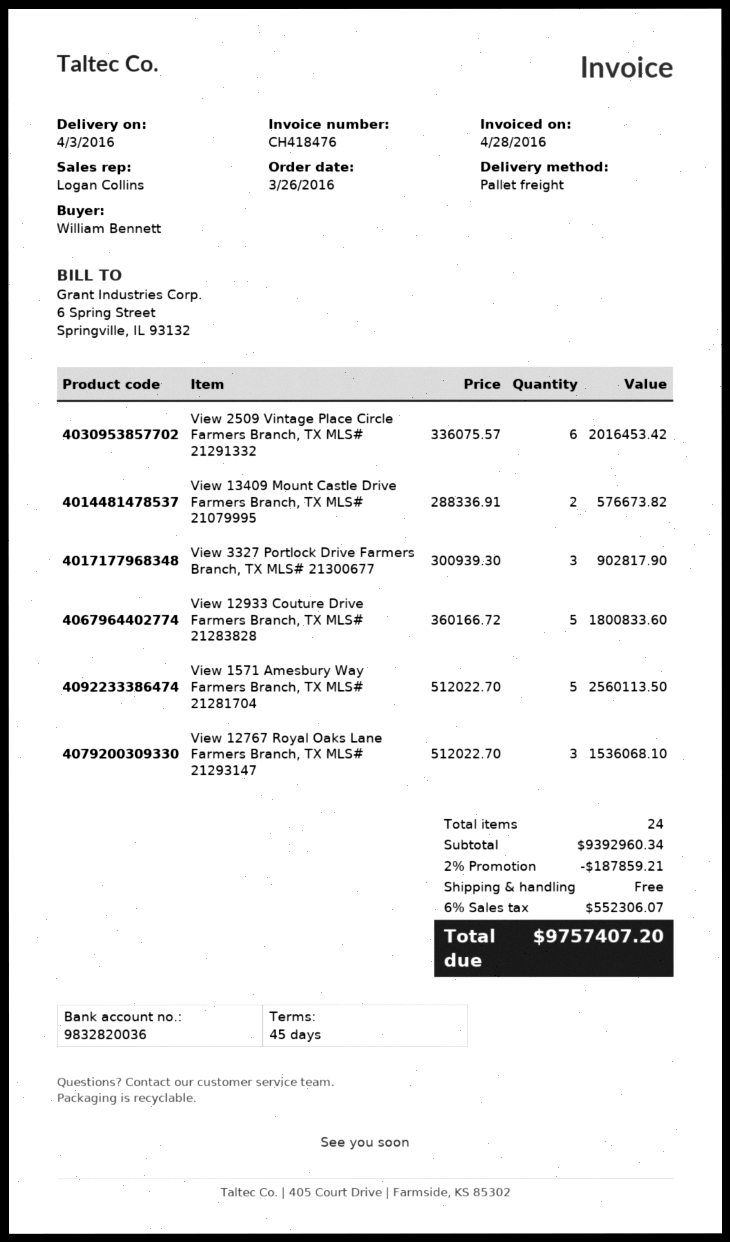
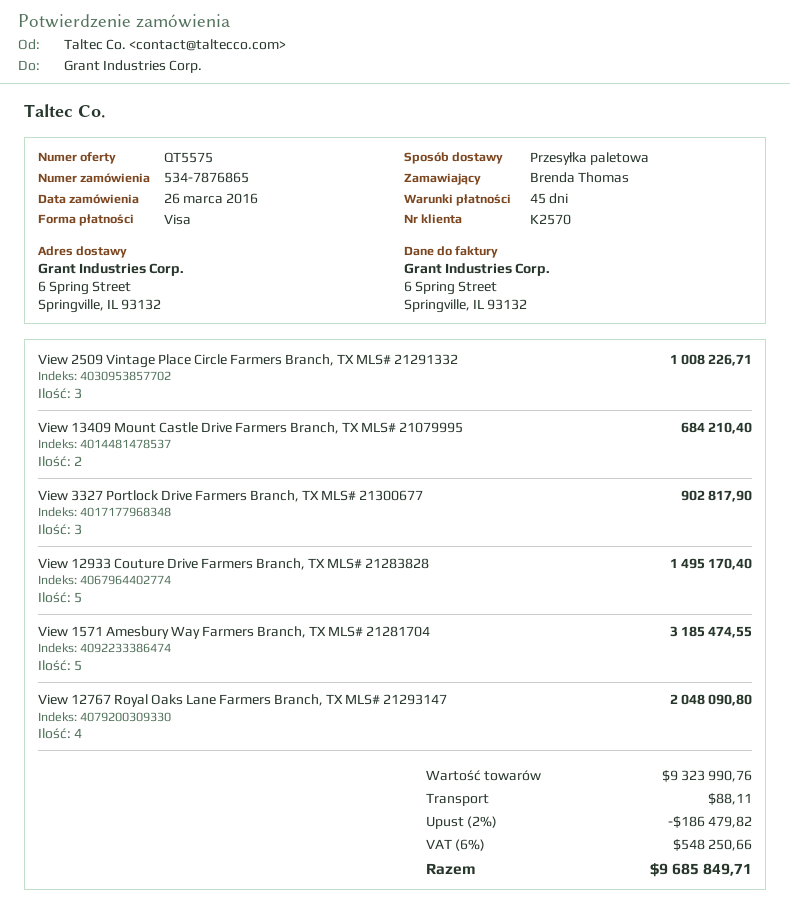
ordered by: William Bennett -> Brenda Thomas
View 2509 Vintage Place Circle Farmers Branch, TX MLS# 21291332: 6 for 2016453.42 -> 3 for 1008226.71
View 13409 Mount Castle Drive Farmers Branch, TX MLS# 21079995: 2 for 576673.82 -> 2 for 684210.40
View 12933 Couture Drive Farmers Branch, TX MLS# 21283828: 5 for 1800833.60 -> 5 for 1495170.40
View 1571 Amesbury Way Farmers Branch, TX MLS# 21281704: 5 for 2560113.50 -> 5 for 3185474.55
View 12767 Royal Oaks Lane Farmers Branch, TX MLS# 21293147: 3 for 1536068.10 -> 4 for 2048090.80
subtotal: 9392960.34 -> 9323990.76
discount: 2% = 187859.21 -> 2% = 186479.82
shipping: 0.00 -> 88.11
tax: 6% = 552306.07 -> 6% = 548250.66
total: 9757407.20 -> 9685849.71

